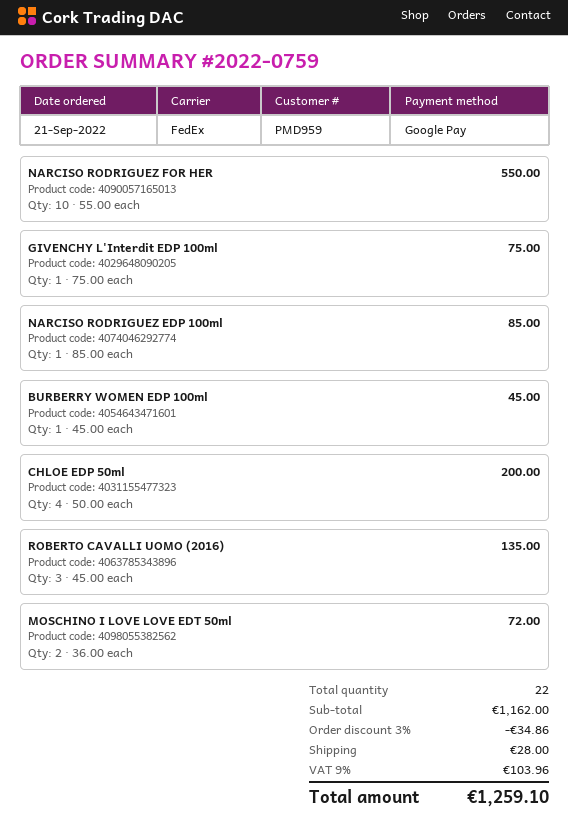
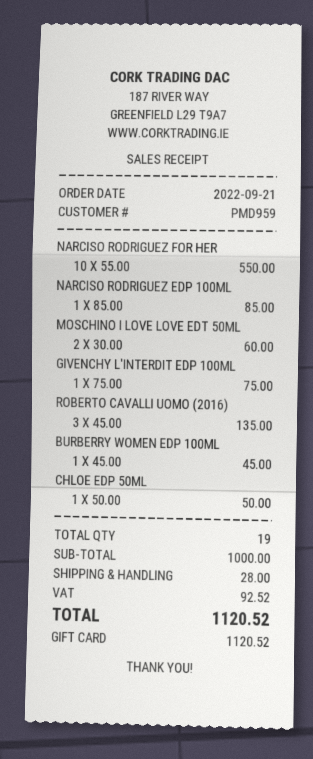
payment method: Google Pay -> gift card
CHLOE EDP 50ml: 4 x 50.00 = 200.00 -> 1 x 50.00 = 50.00
MOSCHINO I LOVE LOVE EDT 50ml: 2 x 36.00 = 72.00 -> 2 x 30.00 = 60.00
total quantity: 22 -> 19
subtotal: 1162.00 -> 1000.00
discount: 3% = 34.86 -> none
tax: 103.96 -> 92.52
total: 1259.10 -> 1120.52

